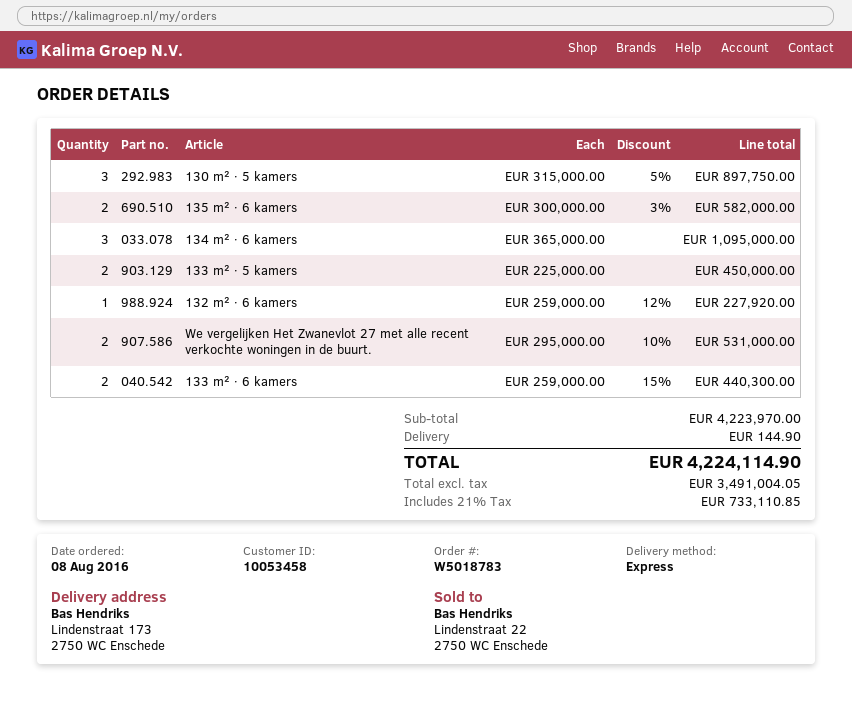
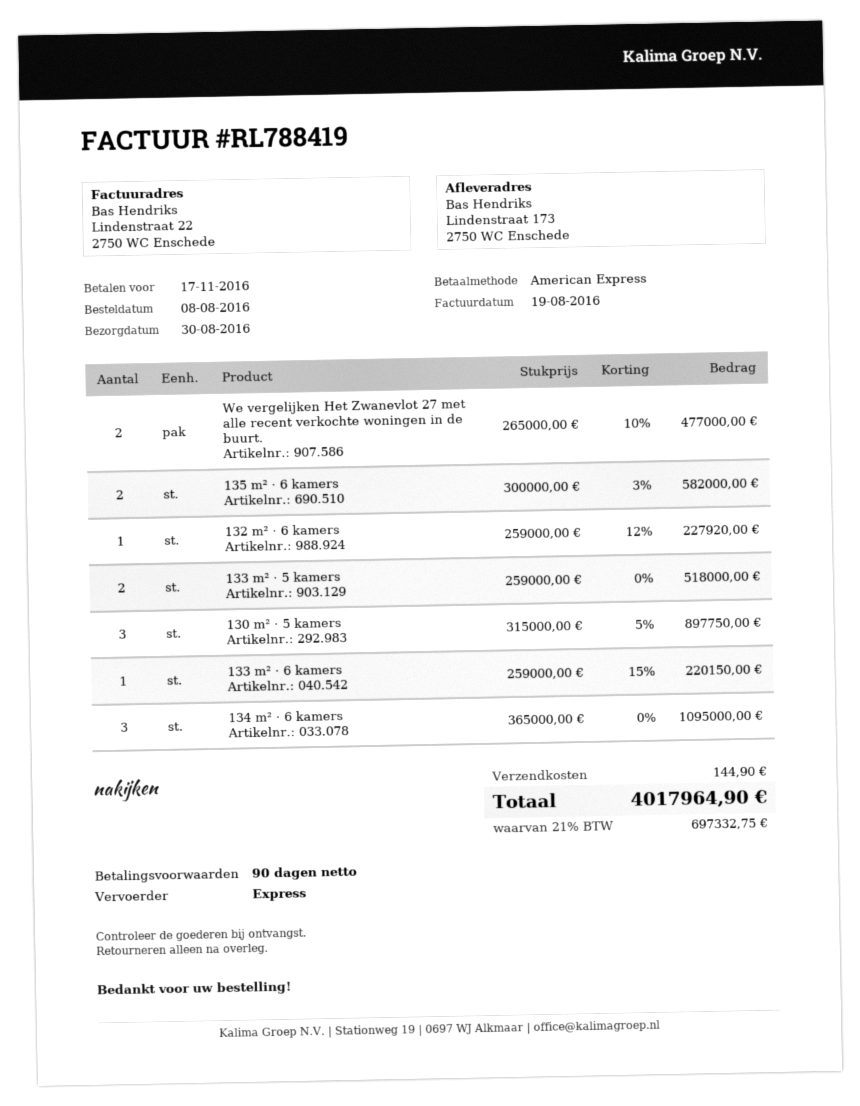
133 m² · 5 kamers: 2 x 225000.00 = 450000.00 -> 2 x 259000.00 = 518000.00
We vergelijken Het Zwanevlot 27 met alle recent verkochte woningen in de buurt.: 2 x 295000.00 - 10% = 531000.00 -> 2 x 265000.00 - 10% = 477000.00
133 m² · 6 kamers: 2 x 259000.00 - 15% = 440300.00 -> 1 x 259000.00 - 15% = 220150.00
tax: 21% = 733110.85 -> 21% = 697332.75
total: 4224114.90 -> 4017964.90

